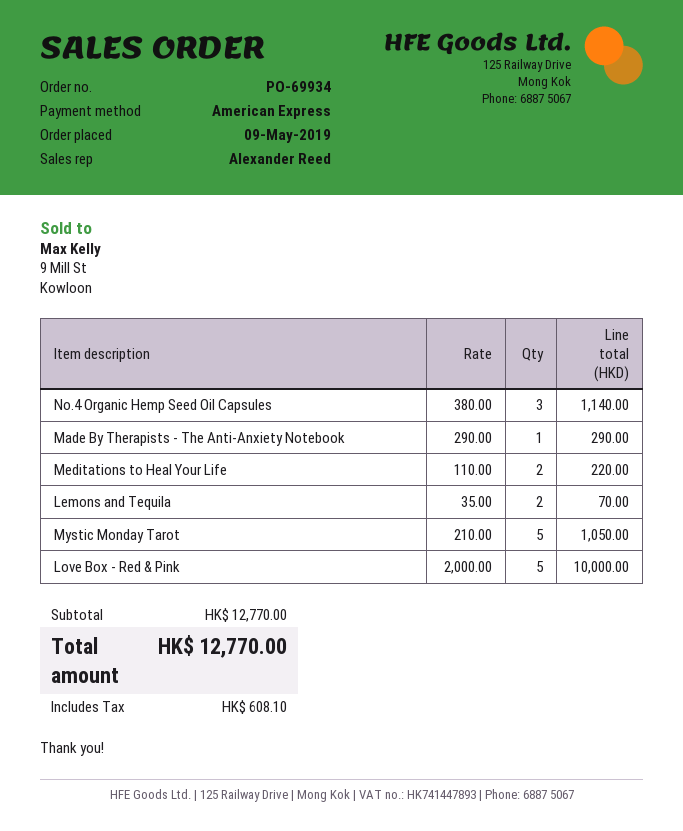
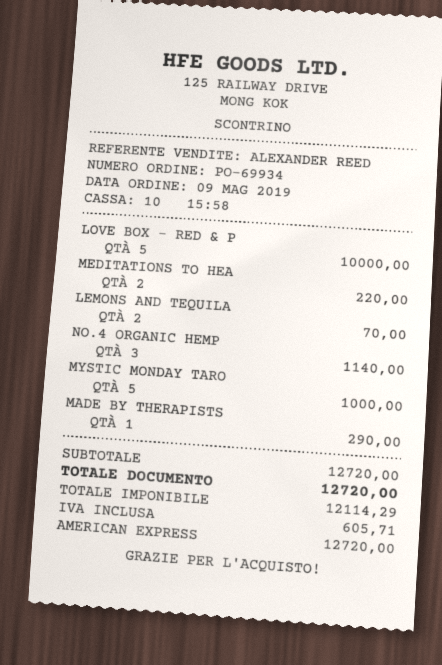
Mystic Monday Tarot: 5 for 1050.00 -> 5 for 1000.00
subtotal: 12770.00 -> 12720.00
tax: 608.10 -> 605.71
total: 12770.00 -> 12720.00

